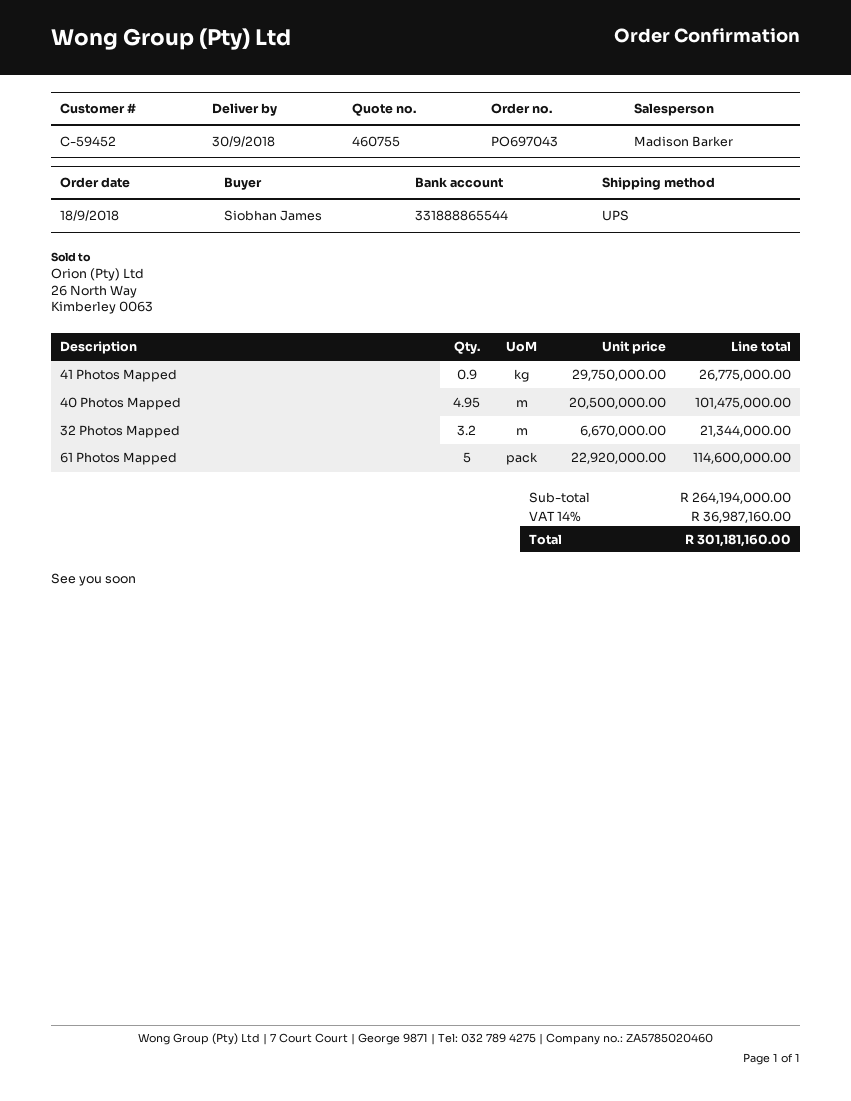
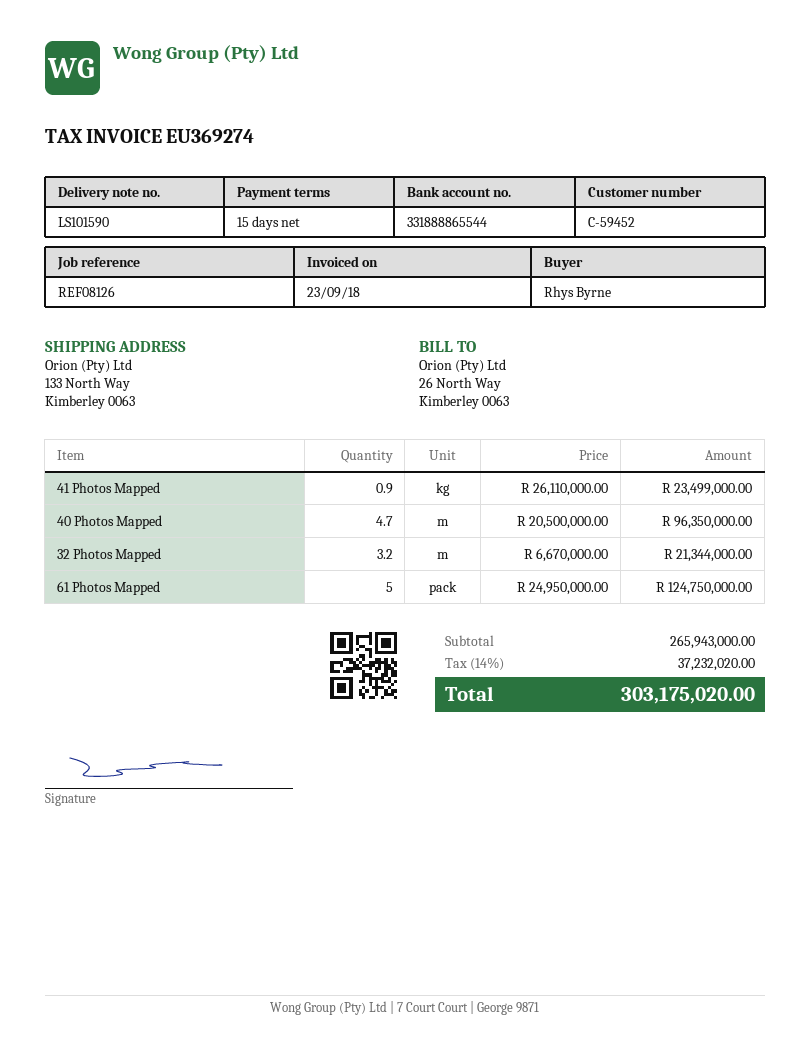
ordered by: Siobhan James -> Rhys Byrne
41 Photos Mapped: 0.9 x 29750000.00 = 26775000.00 -> 0.9 x 26110000.00 = 23499000.00
40 Photos Mapped: 4.95 x 20500000.00 = 101475000.00 -> 4.7 x 20500000.00 = 96350000.00
61 Photos Mapped: 5 x 22920000.00 = 114600000.00 -> 5 x 24950000.00 = 124750000.00
subtotal: 264194000.00 -> 265943000.00
tax: 14% = 36987160.00 -> 14% = 37232020.00
total: 301181160.00 -> 303175020.00

